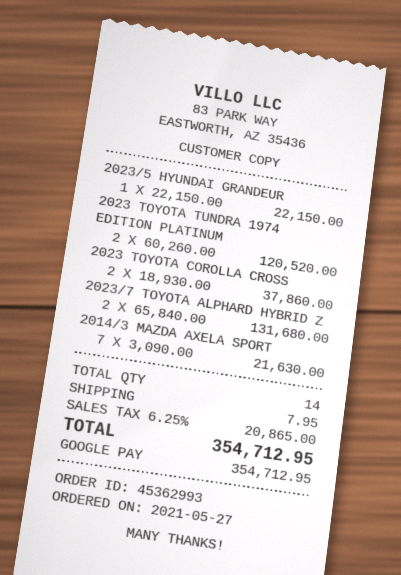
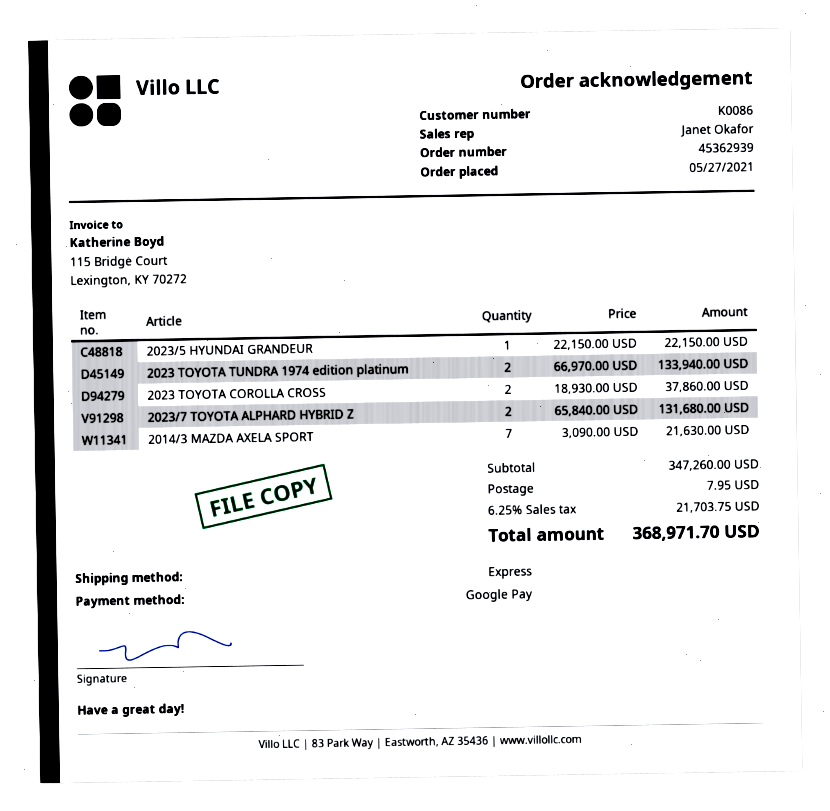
order number: 45362993 -> 45362939
2023 TOYOTA TUNDRA 1974 EDITION PLATINUM: 2 x 60260.00 = 120520.00 -> 2 x 66970.00 = 133940.00
tax: 6.25% = 20865.00 -> 6.25% = 21703.75
total: 354712.95 -> 368971.70

